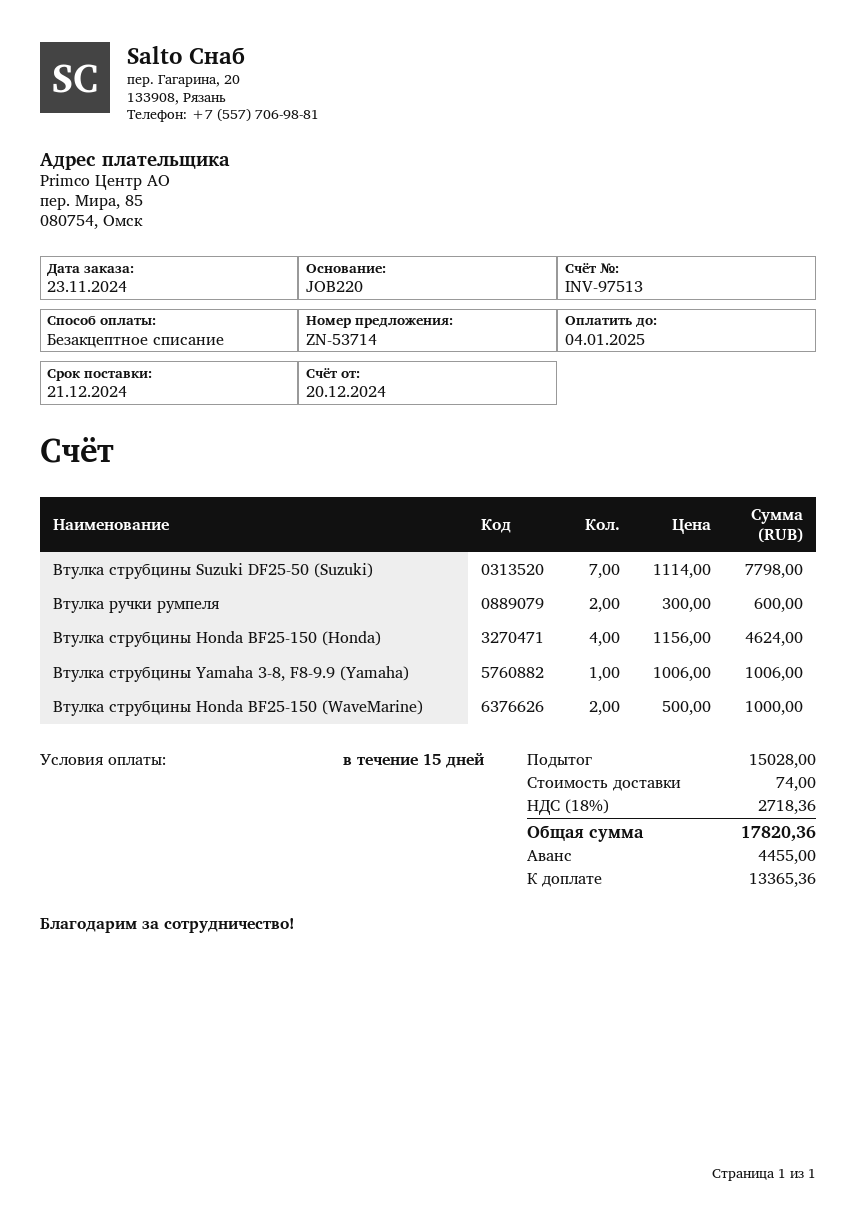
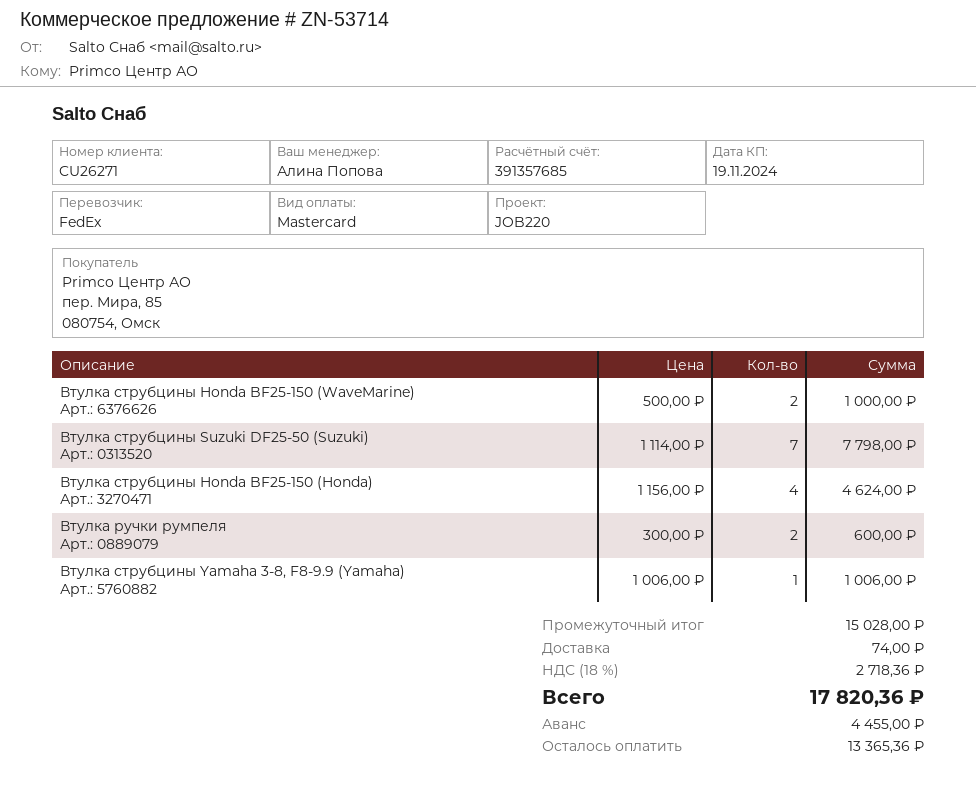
payment method: direct debit -> Mastercard

